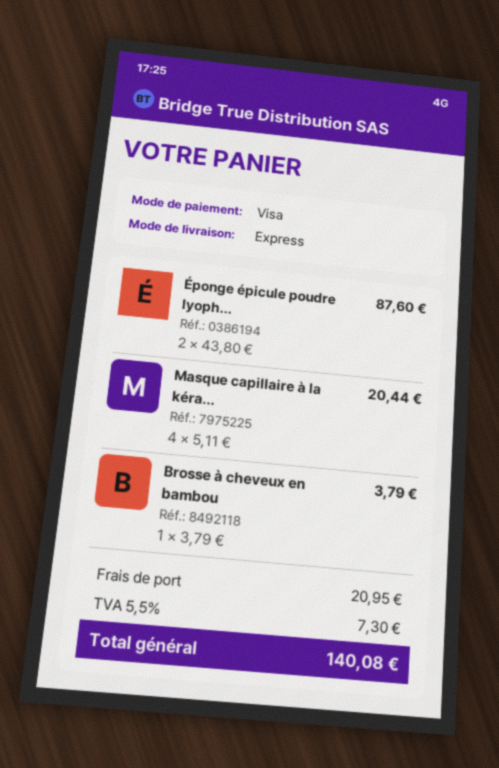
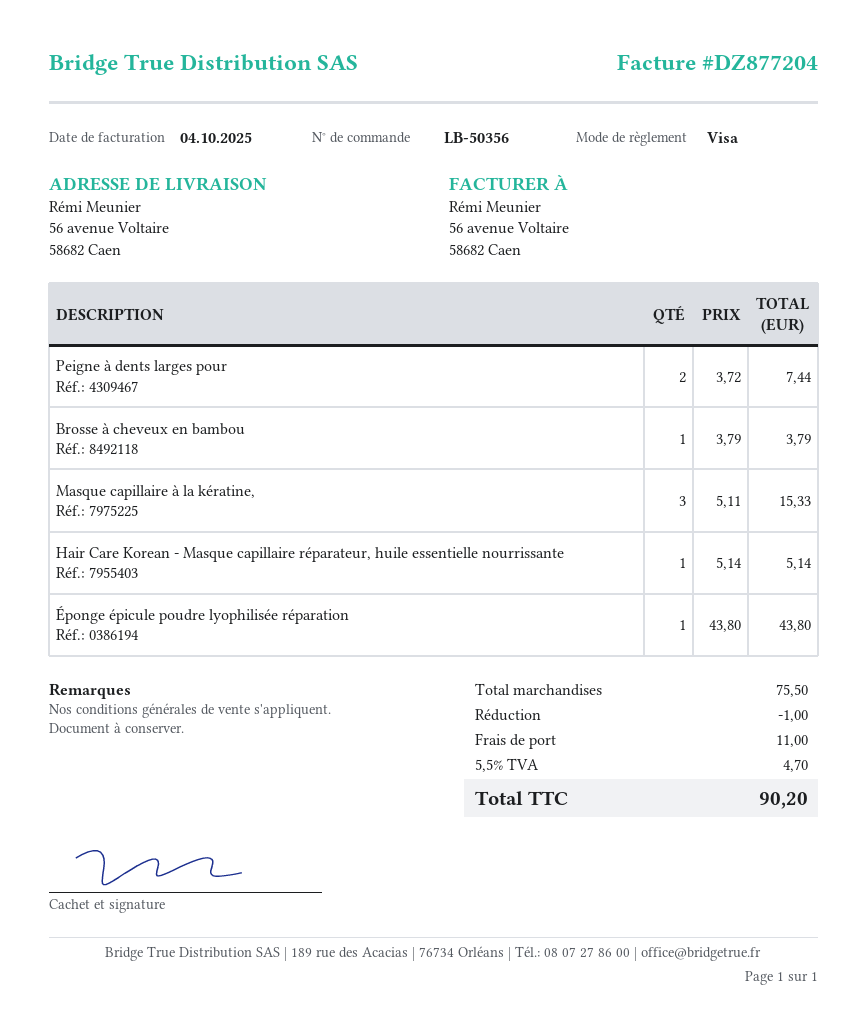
Éponge épicule poudre lyoph...: 2 x 43.80 = 87.60 -> 1 x 43.80 = 43.80
Masque capillaire à la kéra...: 4 x 5.11 = 20.44 -> 3 x 5.11 = 15.33
Peigne à dents larges pour: none -> 2 x 3.72 = 7.44
Hair Care Korean - Masque capillaire réparateur, huile essentielle nourrissante: none -> 1 x 5.14 = 5.14
discount: none -> 1.00
shipping: 20.95 -> 11.00
tax: 5.5% = 7.30 -> 5.5% = 4.70
total: 140.08 -> 90.20

